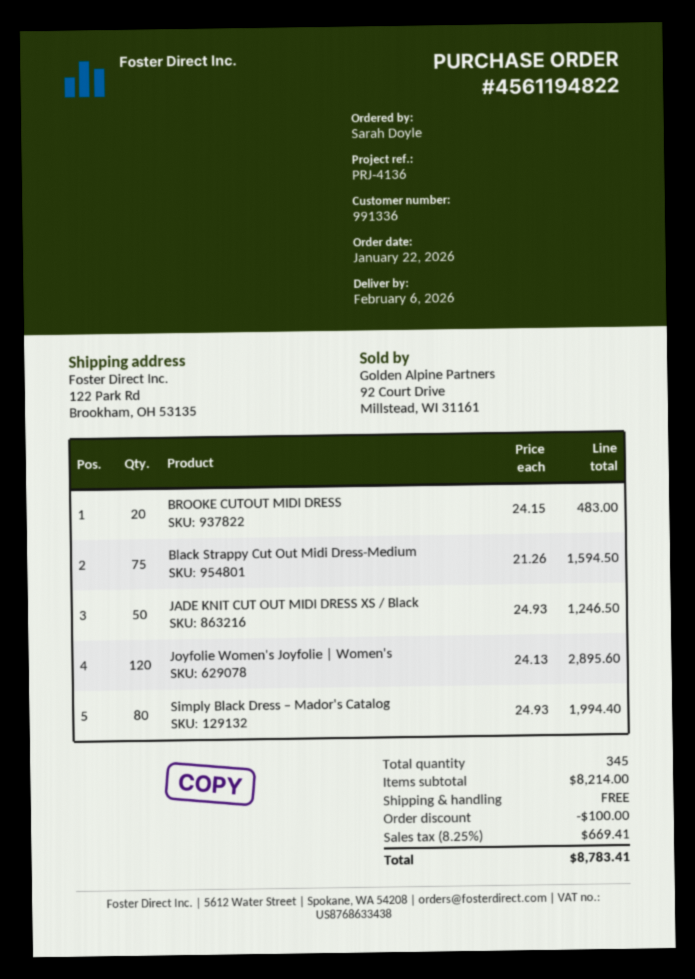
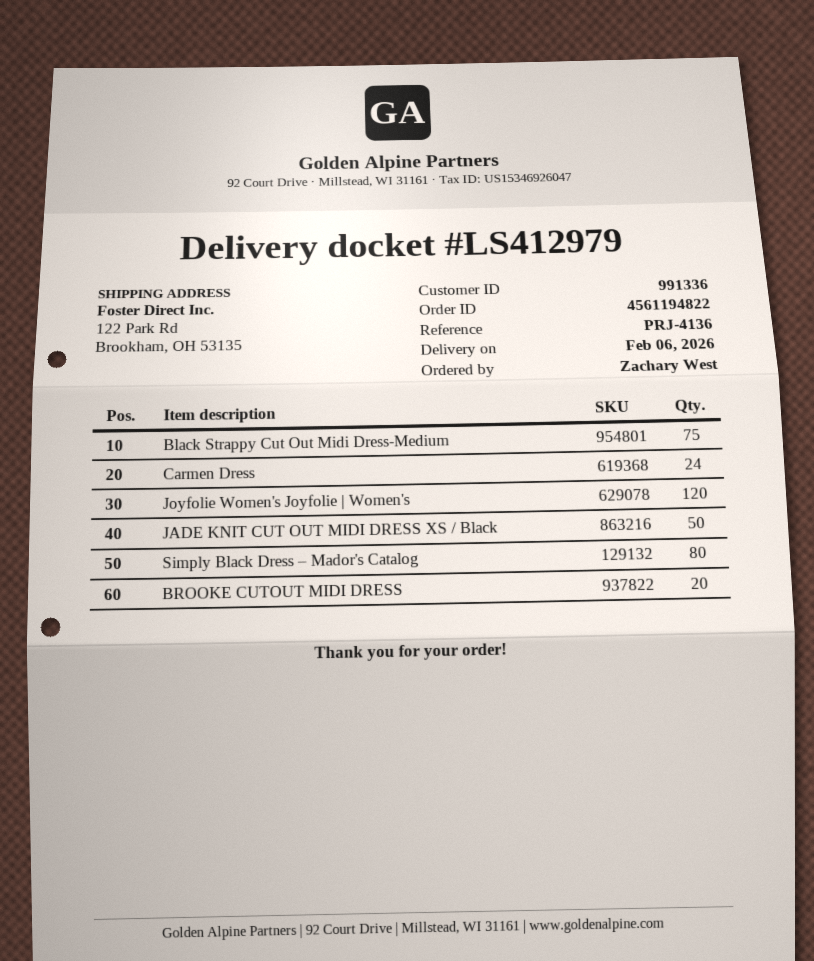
ordered by: Sarah Doyle -> Zachary West
Carmen Dress: none -> 24

